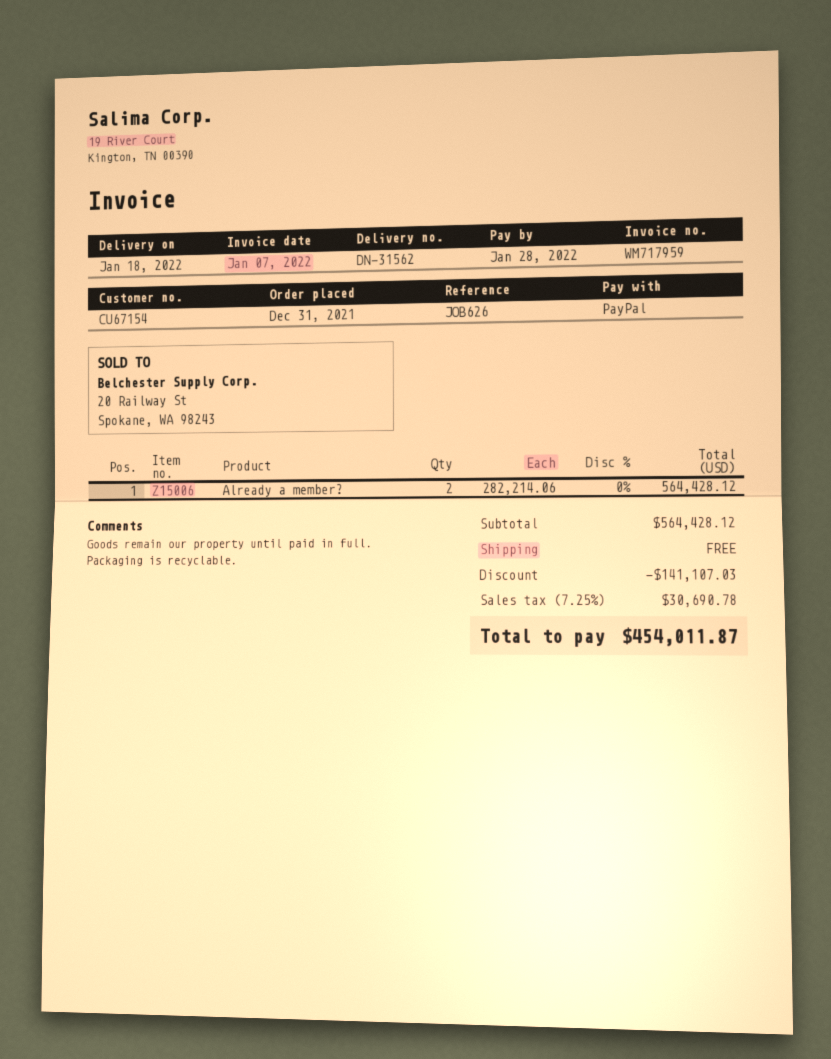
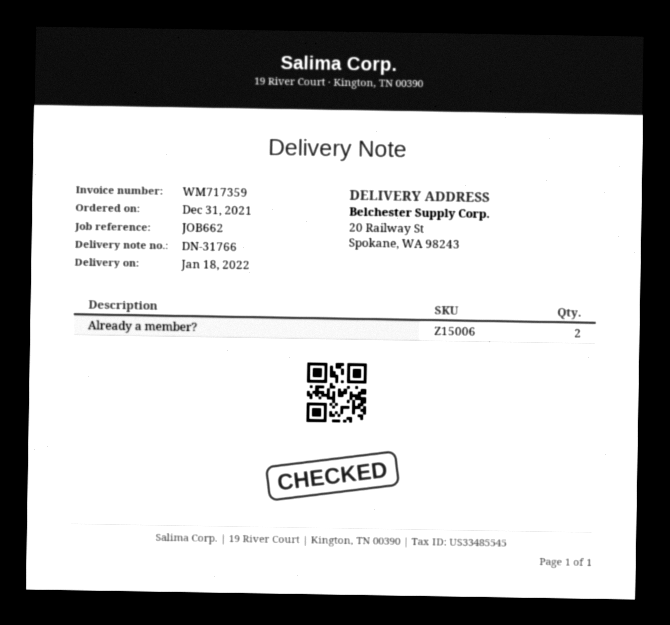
delivery note number: DN-31562 -> DN-31766
invoice number: WM717959 -> WM717359
reference: JOB626 -> JOB662

